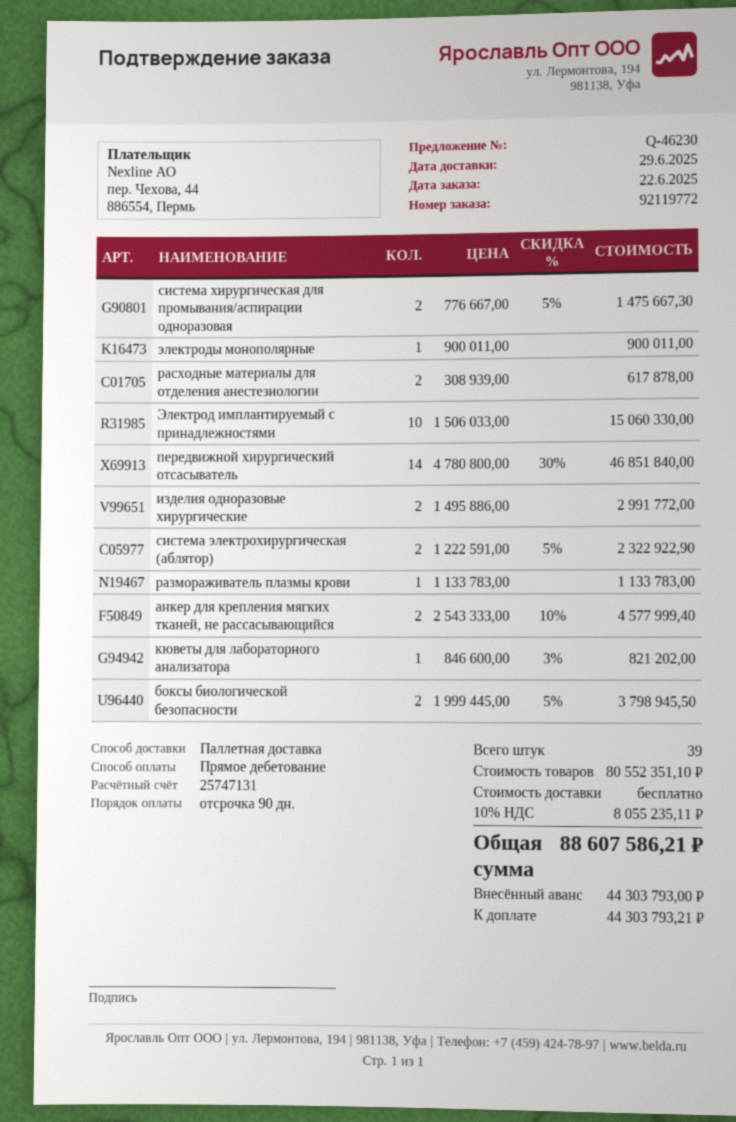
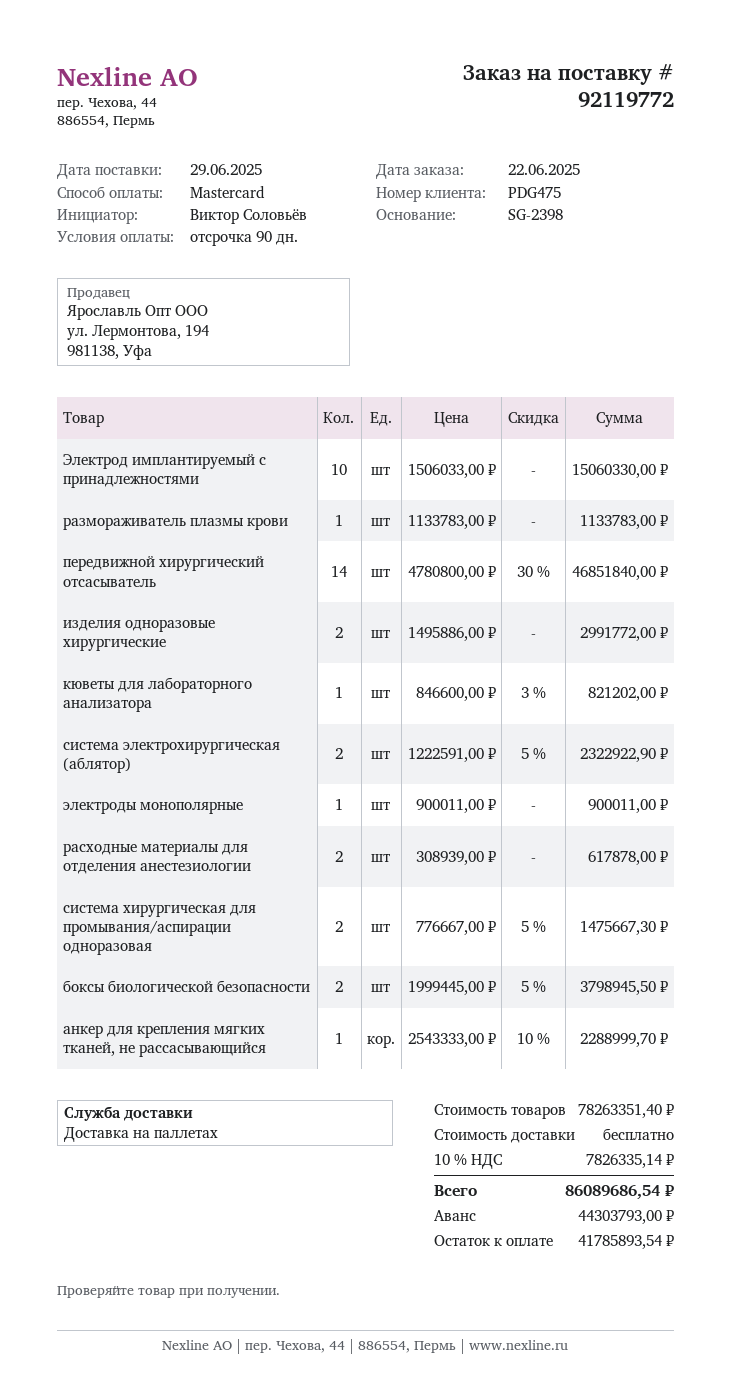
payment method: direct debit -> Mastercard
анкер для крепления мягких тканей, не рассасывающийся: 2 x 2543333.00 - 10% = 4577999.40 -> 1 x 2543333.00 - 10% = 2288999.70
subtotal: 80552351.10 -> 78263351.40
tax: 10% = 8055235.11 -> 10% = 7826335.14
total: 88607586.21 -> 86089686.54
balance: 44303793.21 -> 41785893.54

